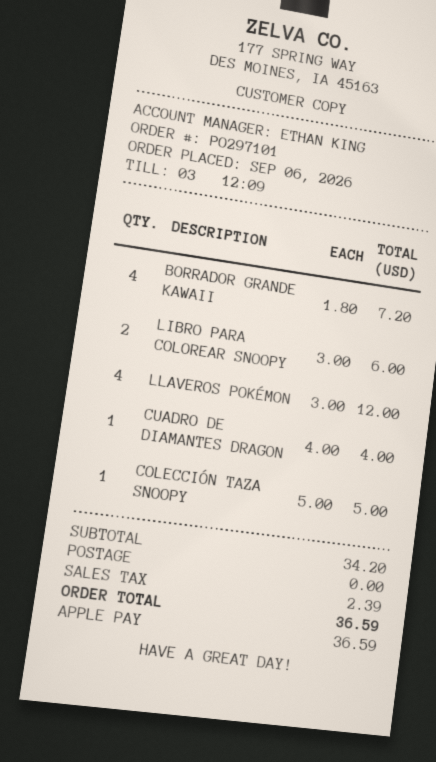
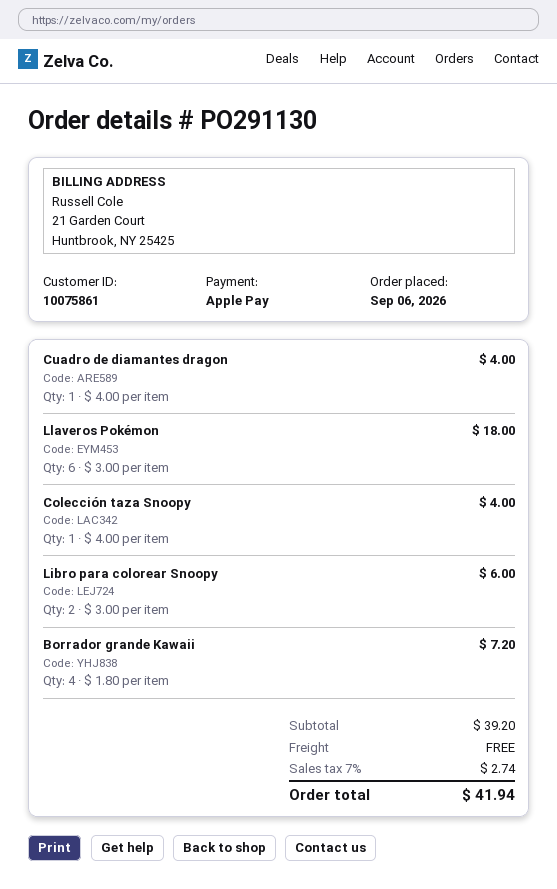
order number: PO297101 -> PO291130
LLAVEROS POKÉMON: 4 x 3.00 = 12.00 -> 6 x 3.00 = 18.00
COLECCIÓN TAZA SNOOPY: 1 x 5.00 = 5.00 -> 1 x 4.00 = 4.00
subtotal: 34.20 -> 39.20
tax: 2.39 -> 2.74
total: 36.59 -> 41.94

